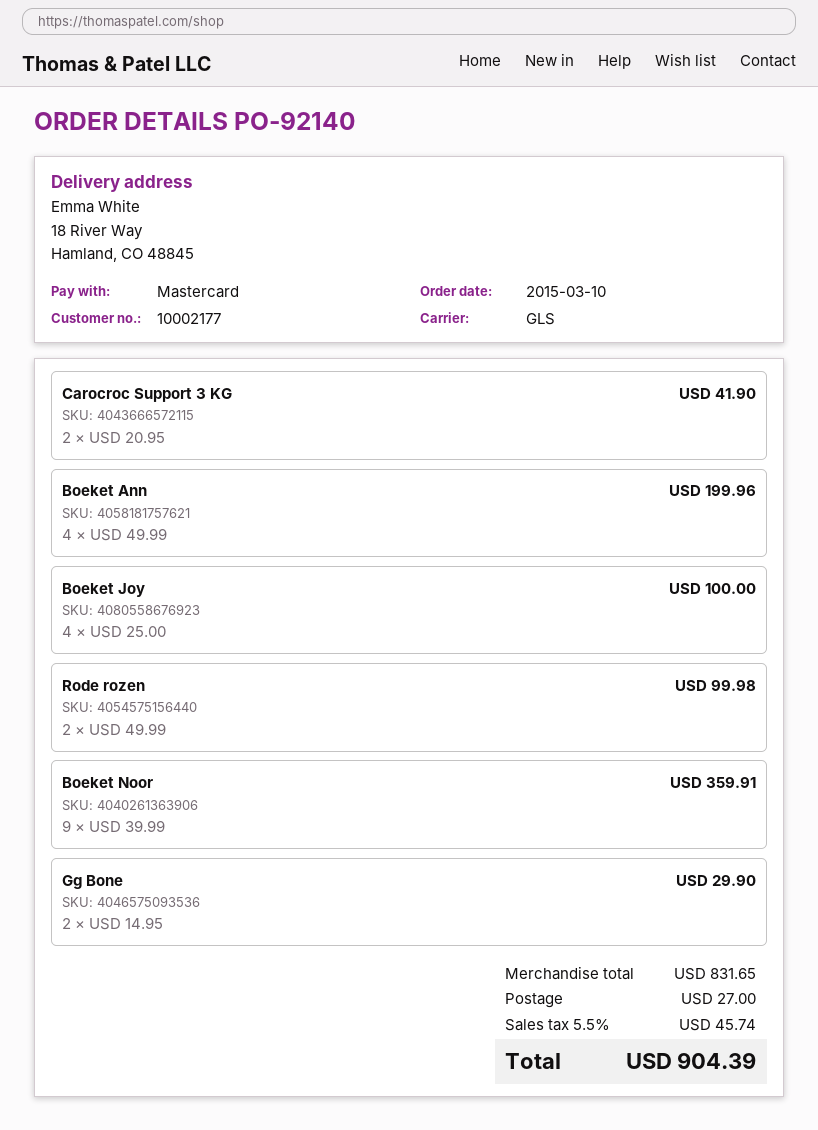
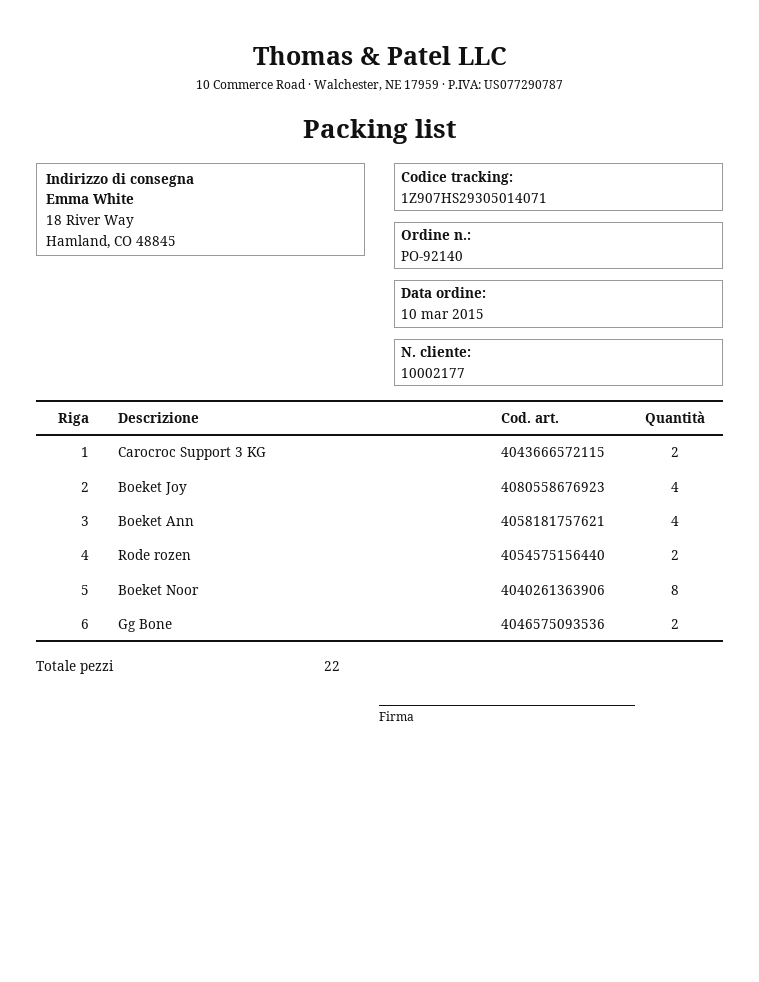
Boeket Noor: 9 -> 8

